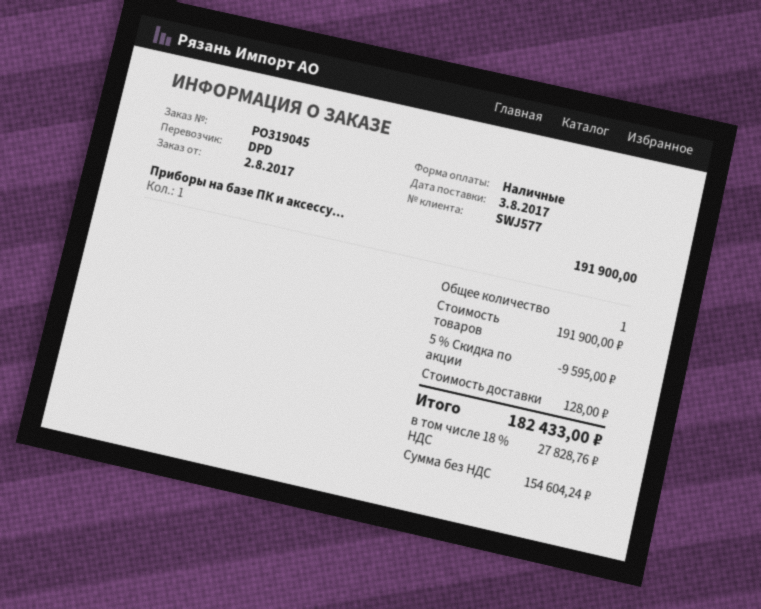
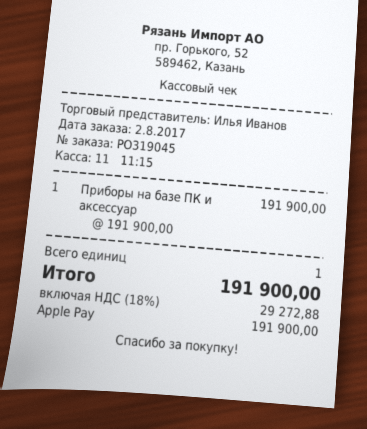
payment method: cash -> Apple Pay
discount: 5% = 9595.00 -> none
shipping: 128.00 -> none
tax: 18% = 27828.76 -> 18% = 29272.88
total: 182433.00 -> 191900.00

